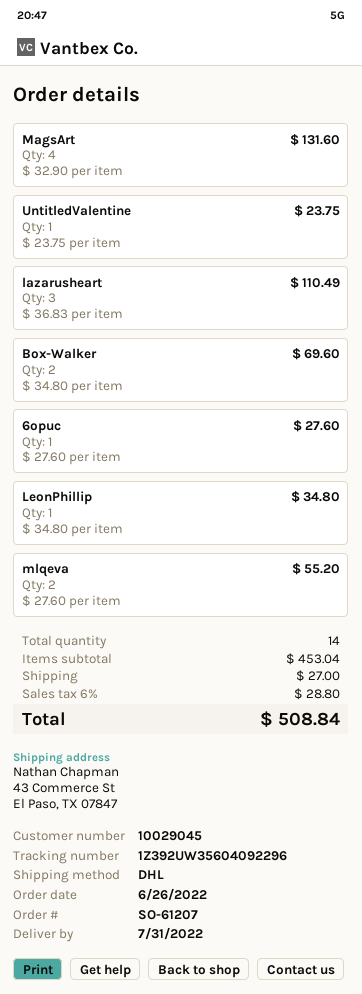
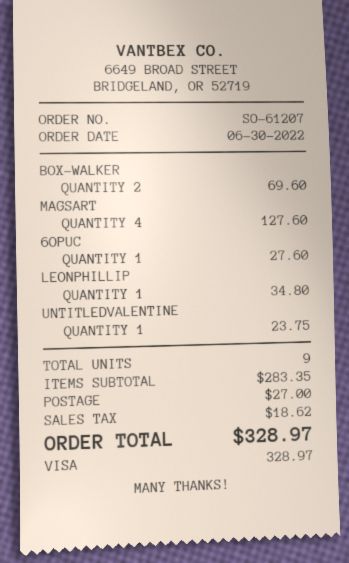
order date: 2022-06-26 -> 2022-06-30
MagsArt: 4 for 131.60 -> 4 for 127.60
lazarusheart: 3 for 110.49 -> none
mlqeva: 2 for 55.20 -> none
total quantity: 14 -> 9
subtotal: 453.04 -> 283.35
tax: 28.80 -> 18.62
total: 508.84 -> 328.97

